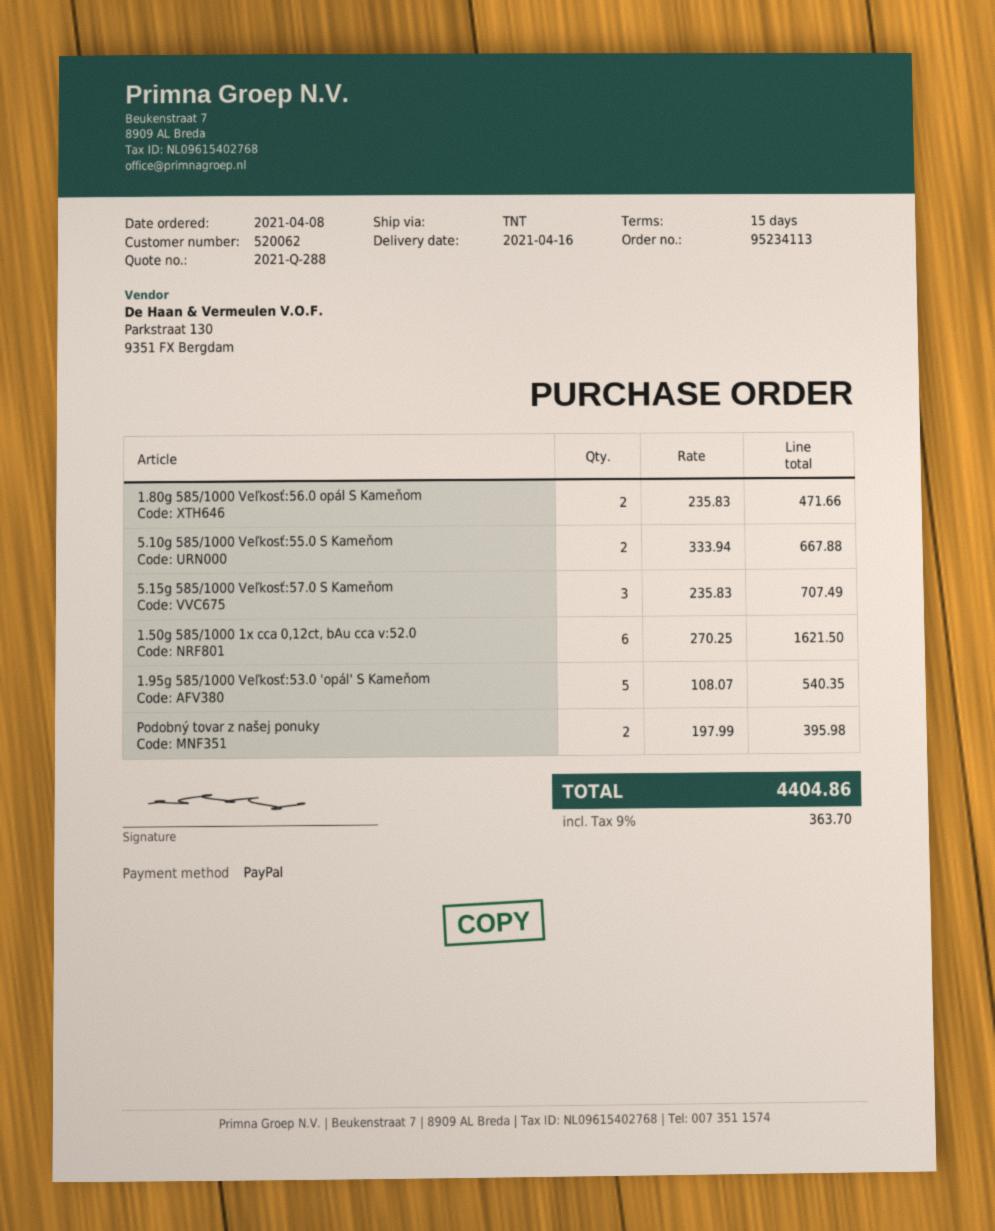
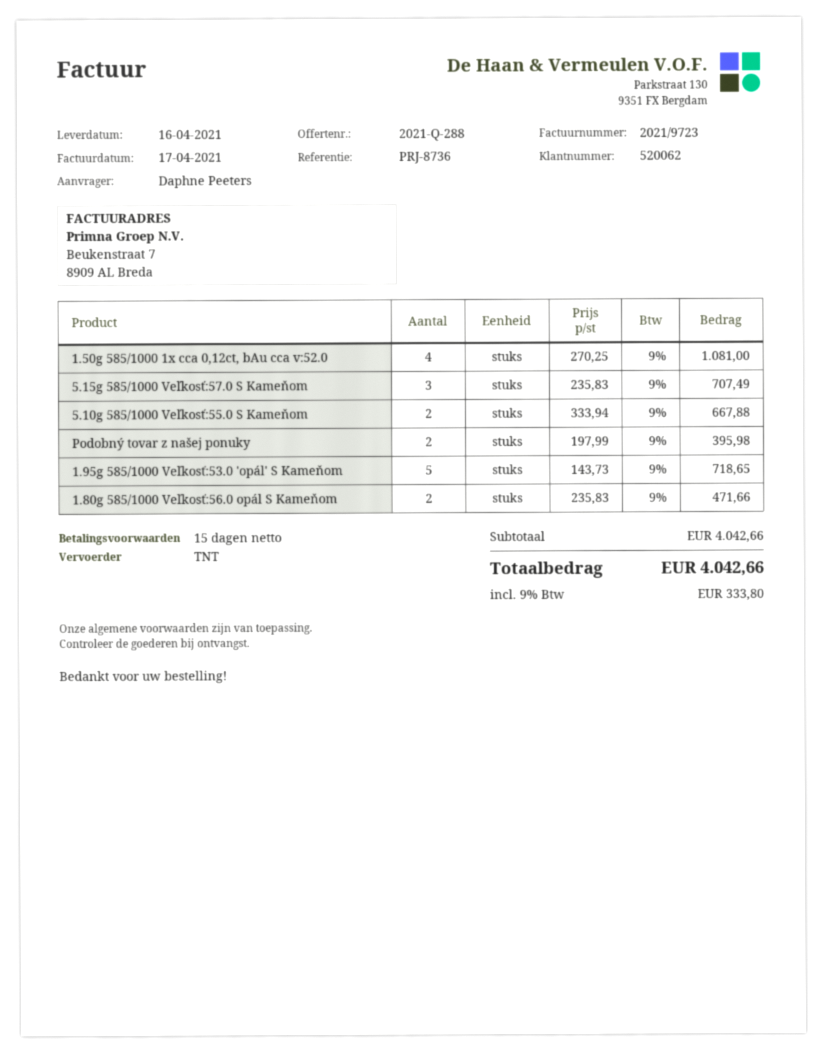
1.50g 585/1000 1x cca 0,12ct, bAu cca v:52.0: 6 x 270.25 = 1621.50 -> 4 x 270.25 = 1081.00
1.95g 585/1000 Veľkosť:53.0 'opál' S Kameňom: 5 x 108.07 = 540.35 -> 5 x 143.73 = 718.65
tax: 9% = 363.70 -> 9% = 333.80
total: 4404.86 -> 4042.66

